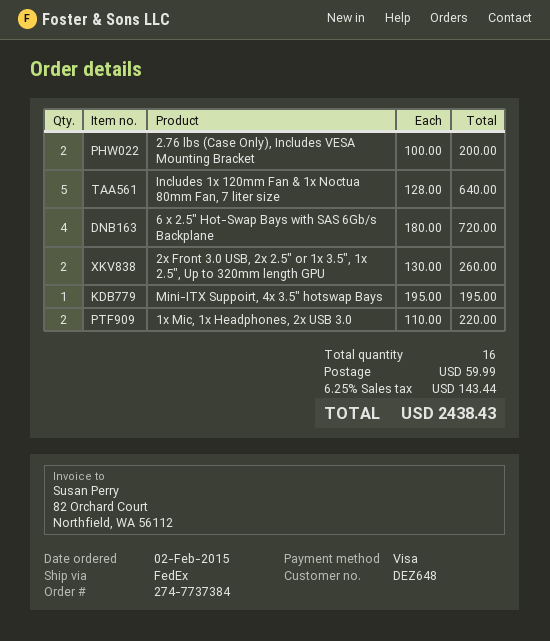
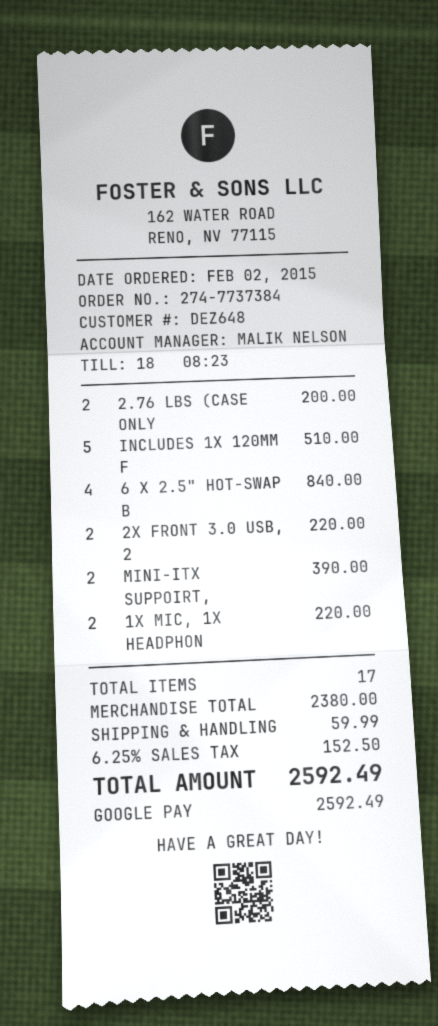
payment method: Visa -> Google Pay
Includes 1x 120mm Fan & 1x Noctua 80mm Fan, 7 liter size: 5 for 640.00 -> 5 for 510.00
6 x 2.5" Hot-Swap Bays with SAS 6Gb/s Backplane: 4 for 720.00 -> 4 for 840.00
2x Front 3.0 USB, 2x 2.5" or 1x 3.5", 1x 2.5", Up to 320mm length GPU: 2 for 260.00 -> 2 for 220.00
Mini-ITX Suppoirt, 4x 3.5" hotswap Bays: 1 for 195.00 -> 2 for 390.00
total quantity: 16 -> 17
tax: 6.25% = 143.44 -> 6.25% = 152.50
total: 2438.43 -> 2592.49

